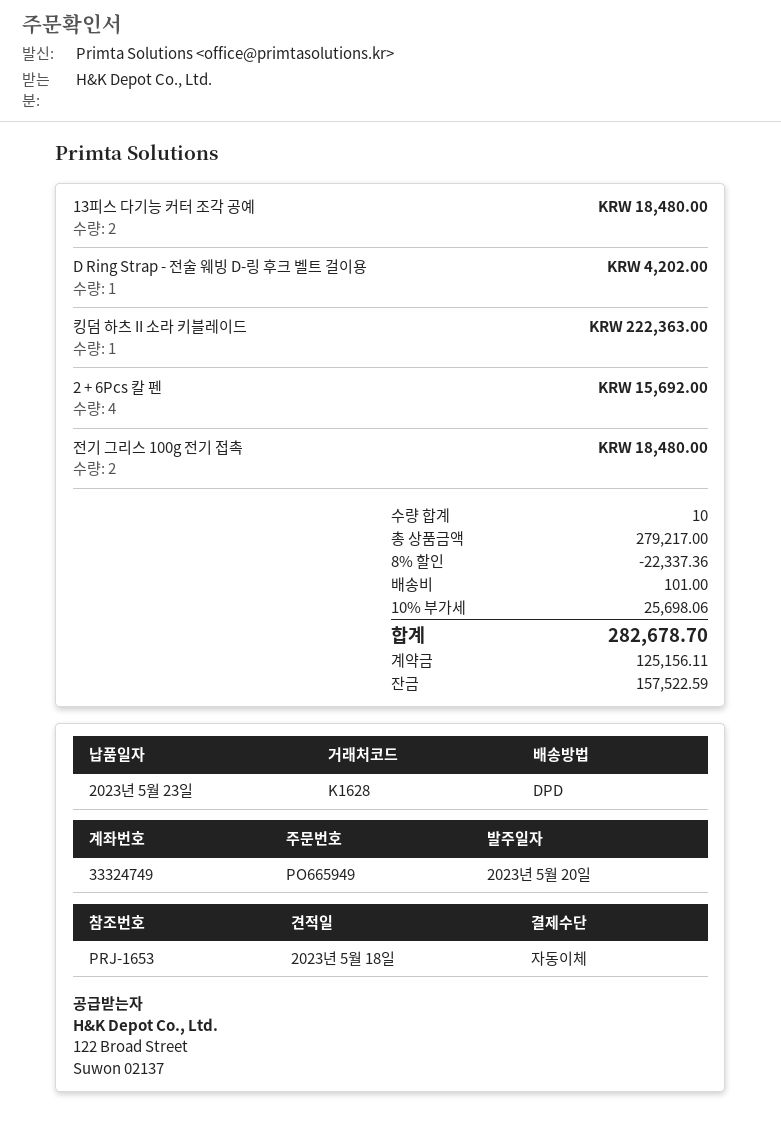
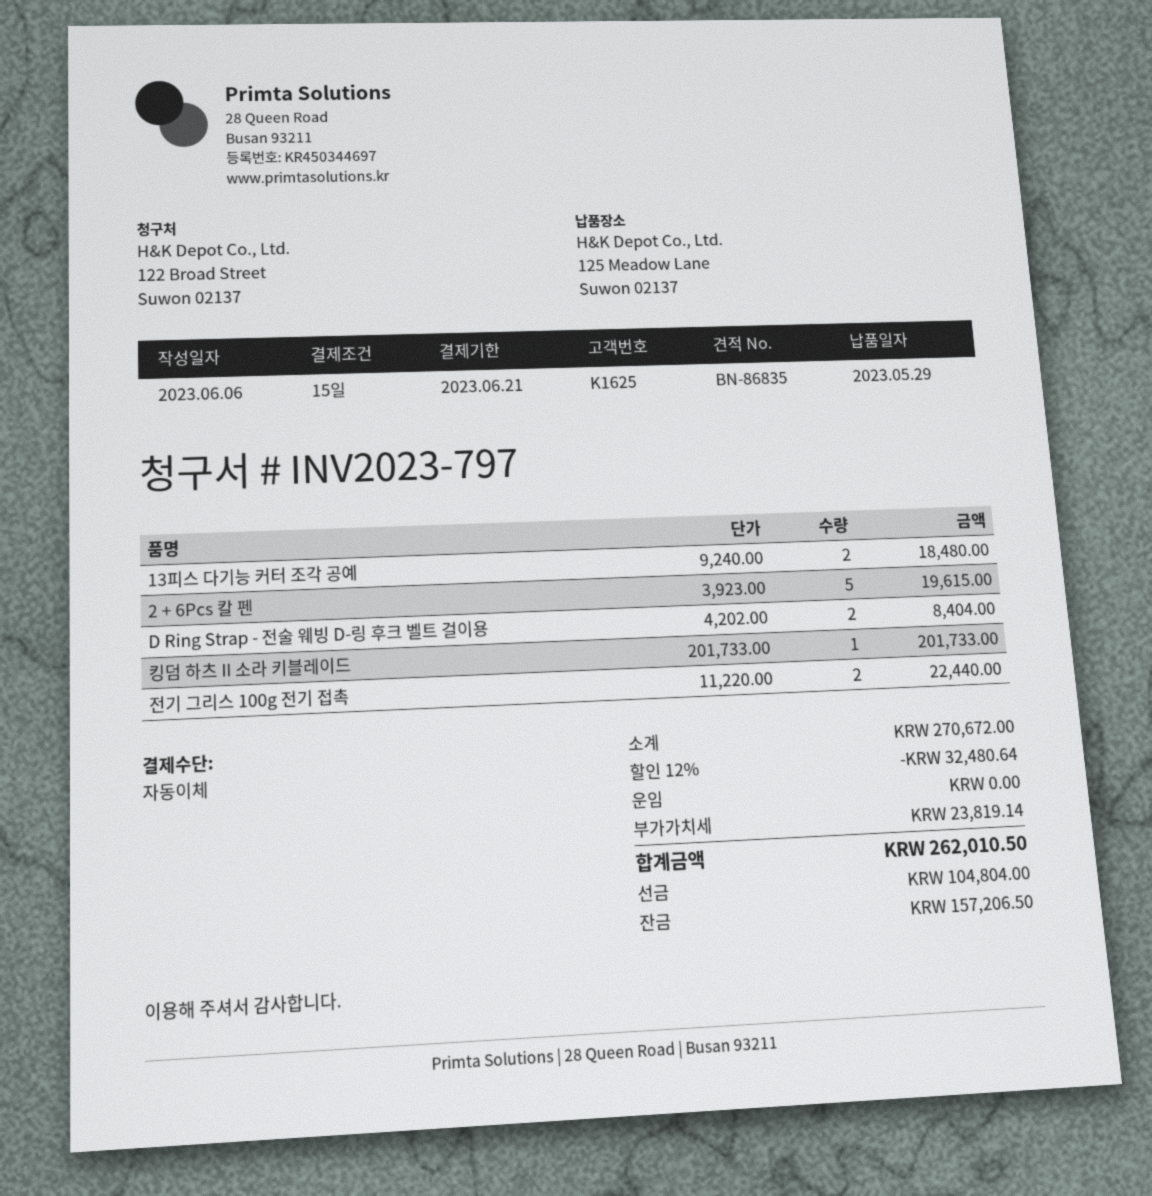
delivery date: 2023-05-23 -> 2023-05-29
customer number: K1628 -> K1625
D Ring Strap - 전술 웨빙 D-링 후크 벨트 걸이용: 1 for 4202.00 -> 2 for 8404.00
킹덤 하츠 II 소라 키블레이드: 1 for 222363.00 -> 1 for 201733.00
2 + 6Pcs 칼 펜: 4 for 15692.00 -> 5 for 19615.00
전기 그리스 100g 전기 접촉: 2 for 18480.00 -> 2 for 22440.00
subtotal: 279217.00 -> 270672.00
discount: 8% = 22337.36 -> 12% = 32480.64
shipping: 101.00 -> 0.00
tax: 25698.06 -> 23819.14
total: 282678.70 -> 262010.50
deposit: 125156.11 -> 104804.00
balance: 157522.59 -> 157206.50

